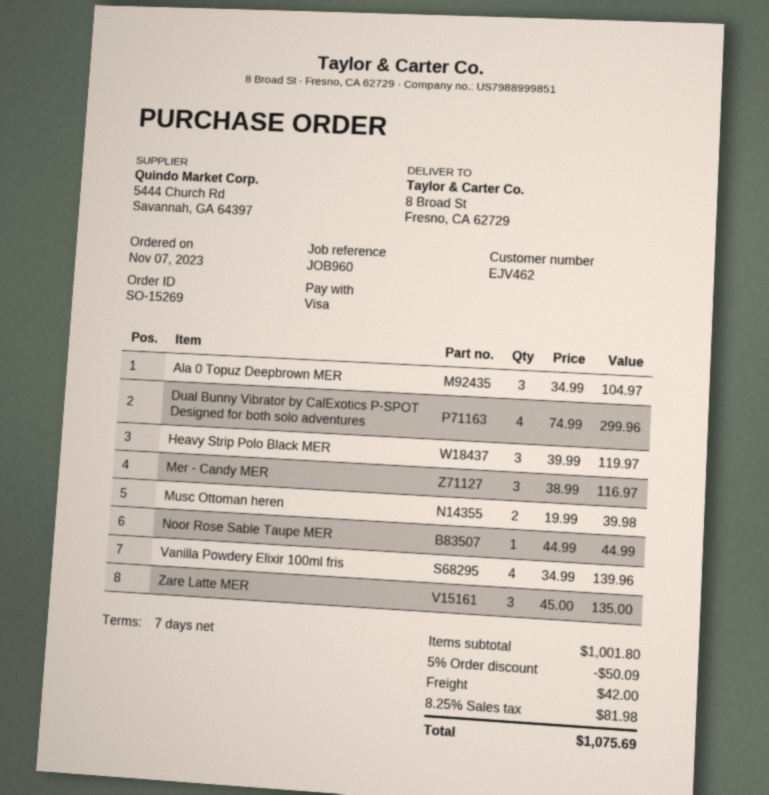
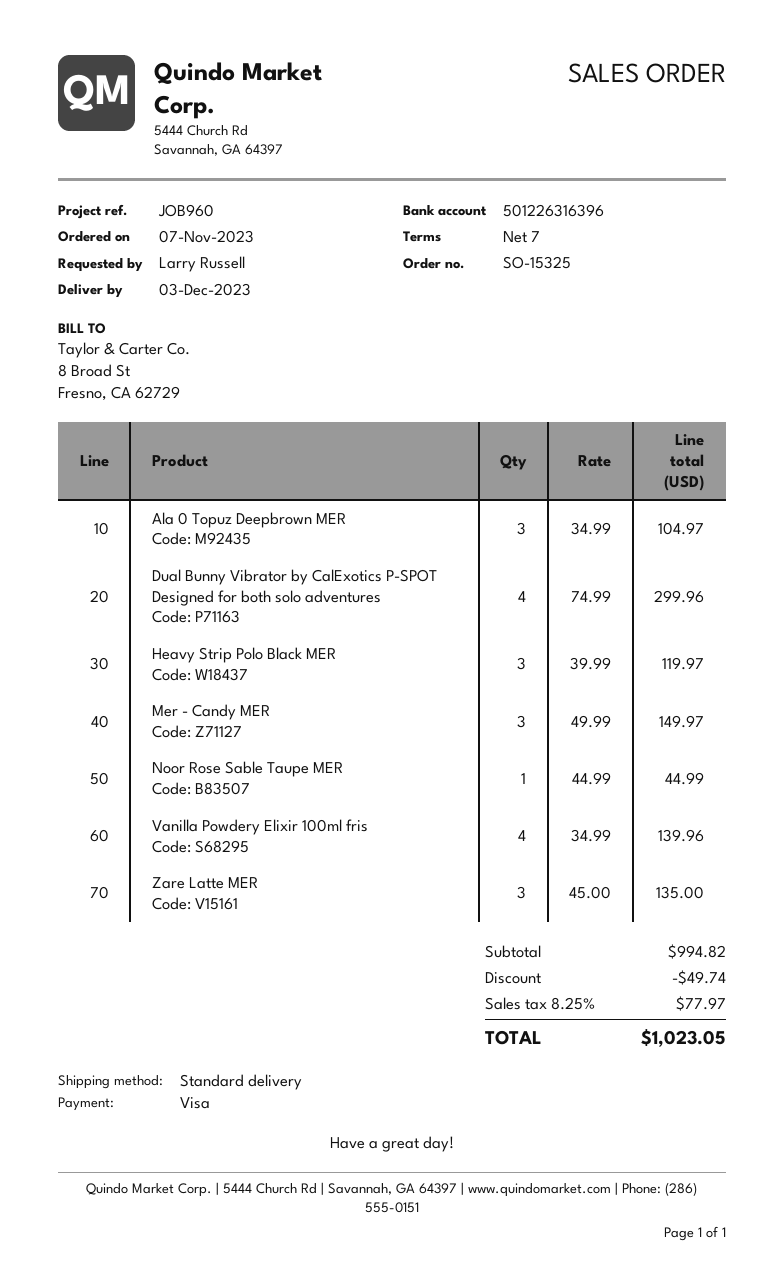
order number: SO-15269 -> SO-15325
Mer - Candy MER: 3 x 38.99 = 116.97 -> 3 x 49.99 = 149.97
Musc Ottoman heren: 2 x 19.99 = 39.98 -> none
subtotal: 1001.80 -> 994.82
discount: 50.09 -> 49.74
shipping: 42.00 -> none
tax: 8.25% = 81.98 -> 8.25% = 77.97
total: 1075.69 -> 1023.05

